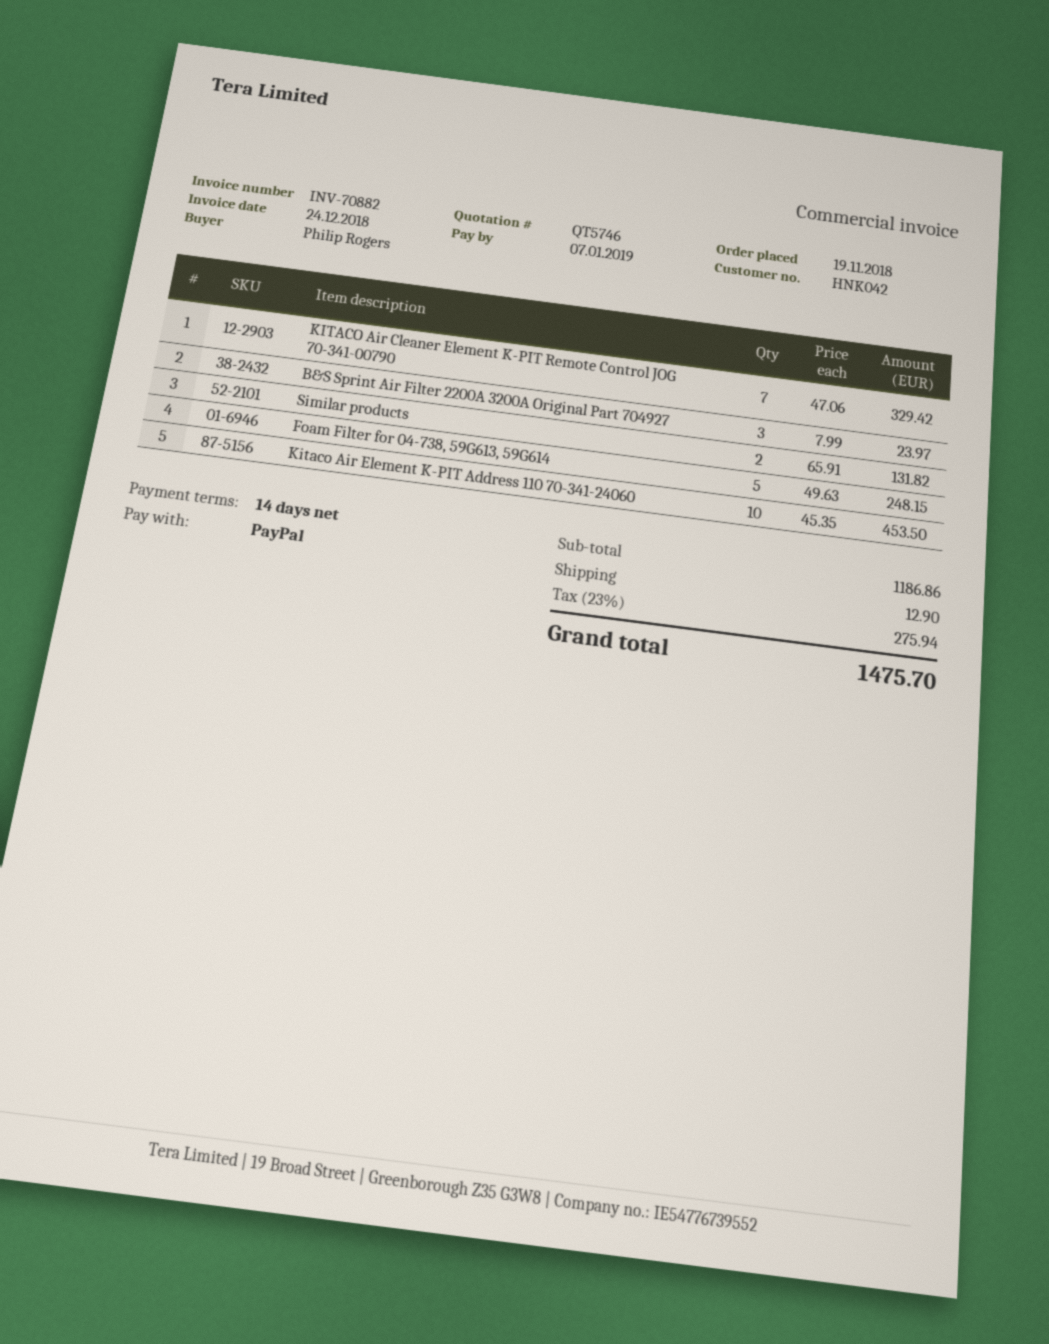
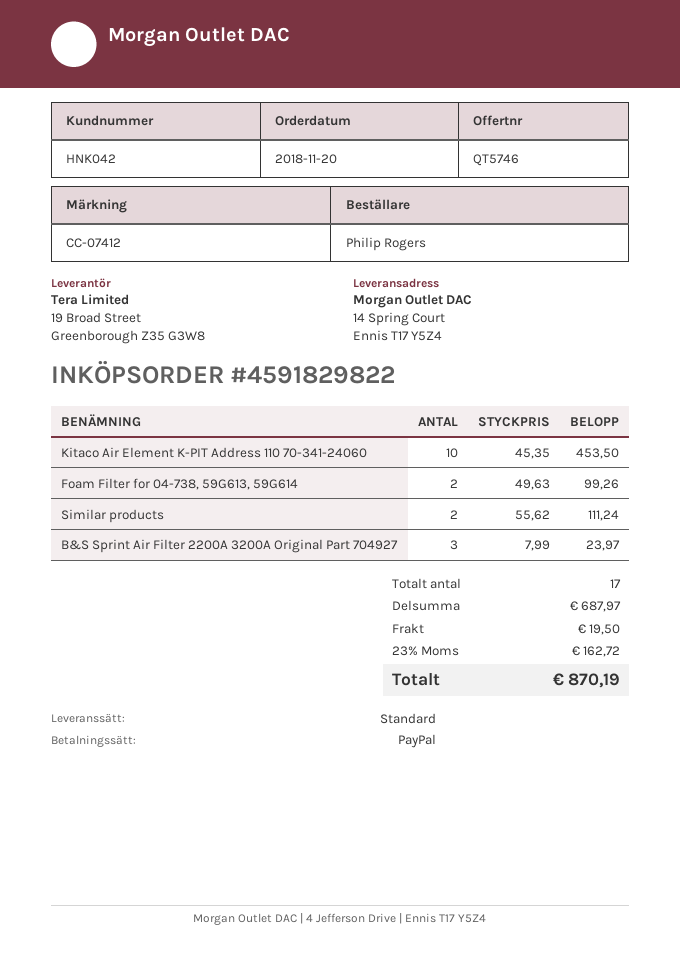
order date: 2018-11-19 -> 2018-11-20
KITACO Air Cleaner Element K-PIT Remote Control JOG 70-341-00790: 7 x 47.06 = 329.42 -> none
Similar products: 2 x 65.91 = 131.82 -> 2 x 55.62 = 111.24
Foam Filter for 04-738, 59G613, 59G614: 5 x 49.63 = 248.15 -> 2 x 49.63 = 99.26
subtotal: 1186.86 -> 687.97
shipping: 12.90 -> 19.50
tax: 23% = 275.94 -> 23% = 162.72
total: 1475.70 -> 870.19

